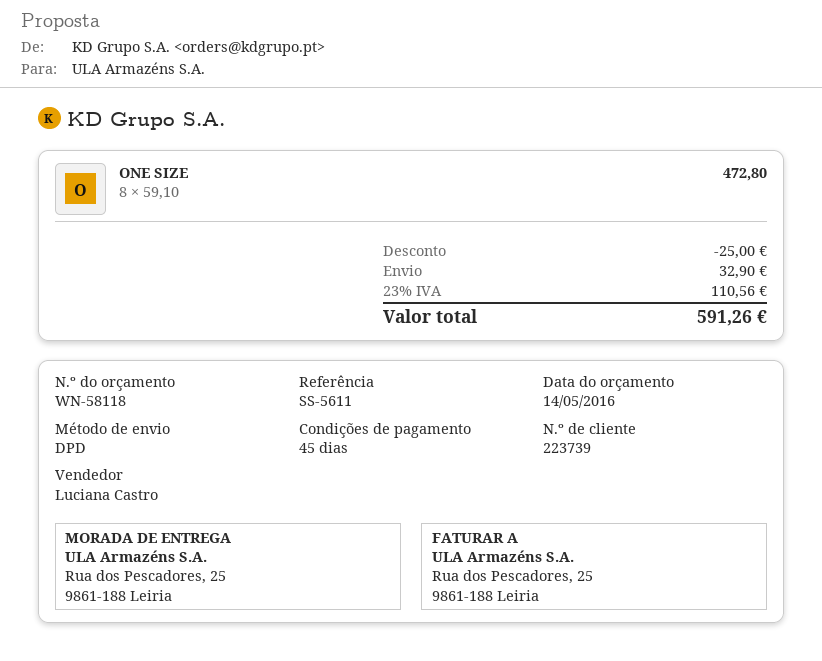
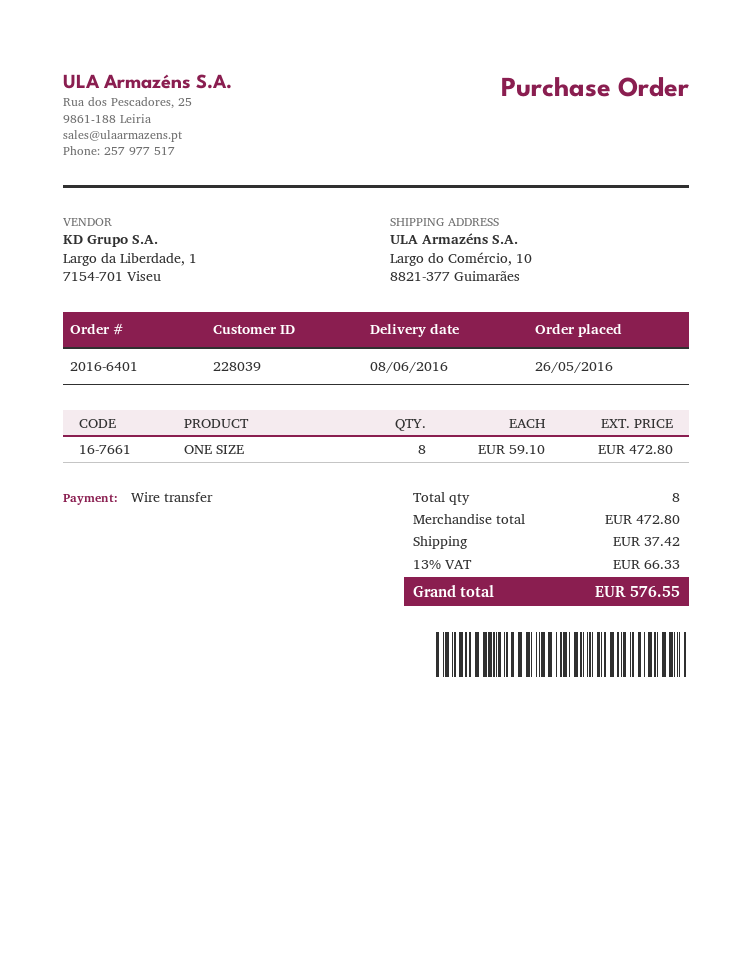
customer number: 223739 -> 228039
ship to: Rua dos Pescadores, 25, 9861-188 Leiria -> Largo do Comércio, 10, 8821-377 Guimarães
discount: 25.00 -> none
shipping: 32.90 -> 37.42
tax: 23% = 110.56 -> 13% = 66.33
total: 591.26 -> 576.55

